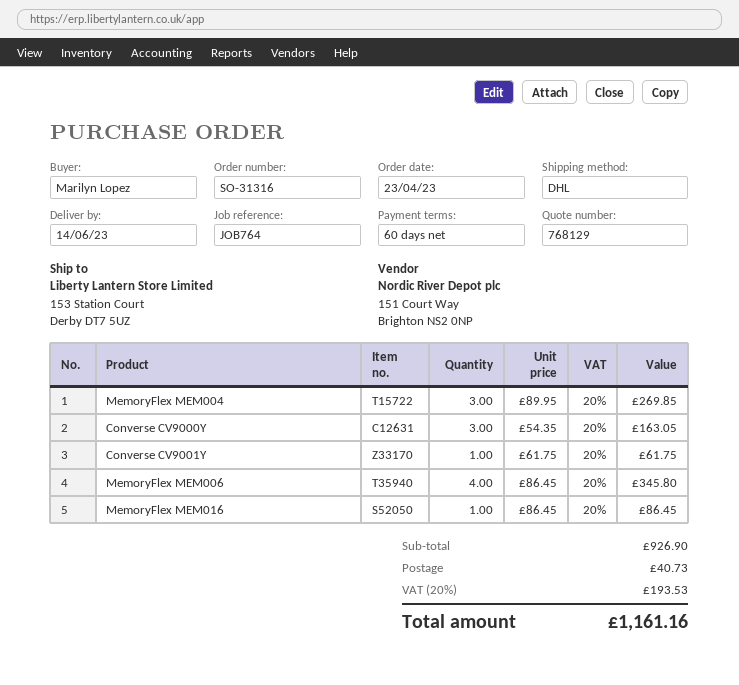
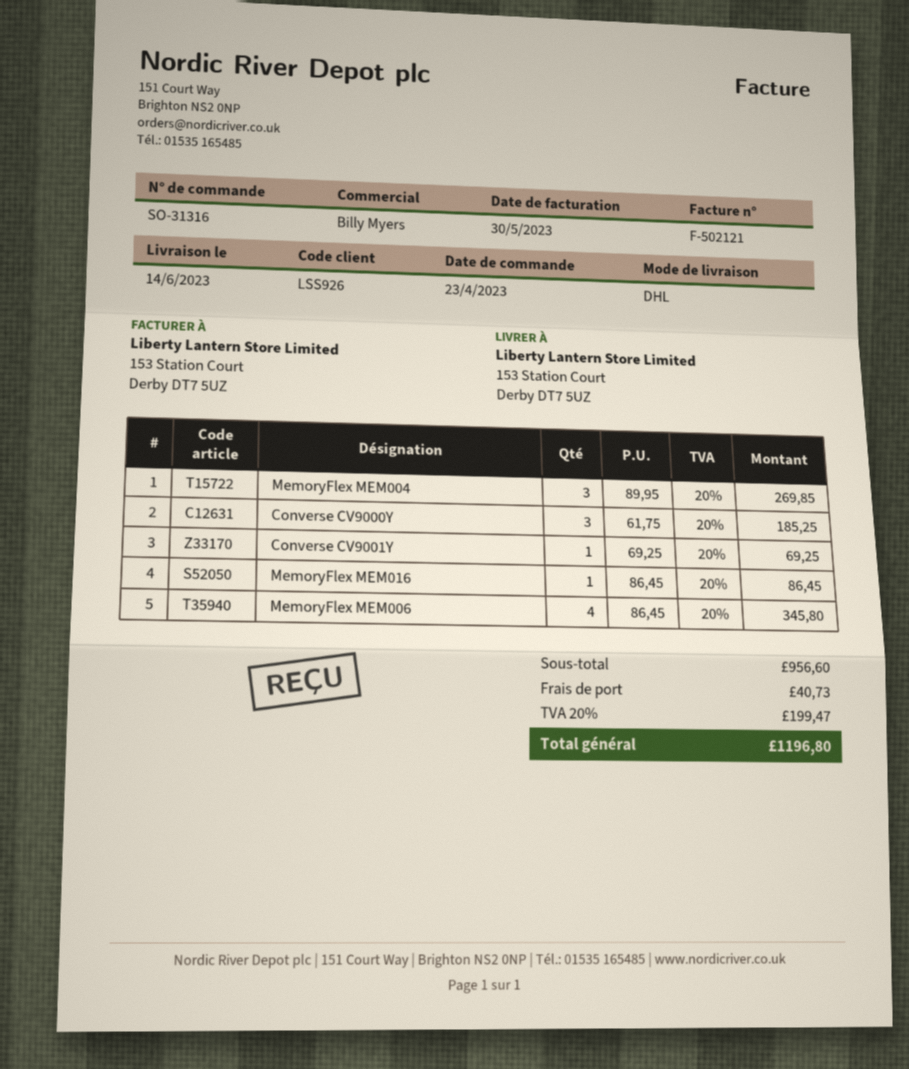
Converse CV9000Y: 3 x 54.35 = 163.05 -> 3 x 61.75 = 185.25
Converse CV9001Y: 1 x 61.75 = 61.75 -> 1 x 69.25 = 69.25
subtotal: 926.90 -> 956.60
tax: 20% = 193.53 -> 20% = 199.47
total: 1161.16 -> 1196.80

